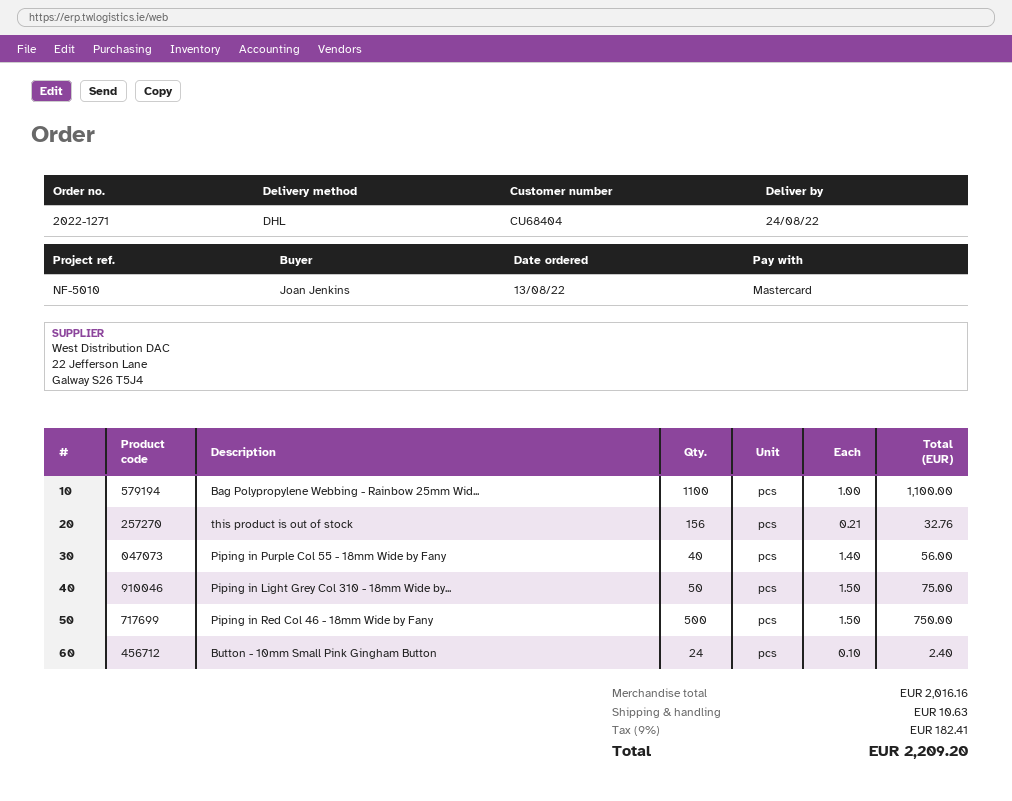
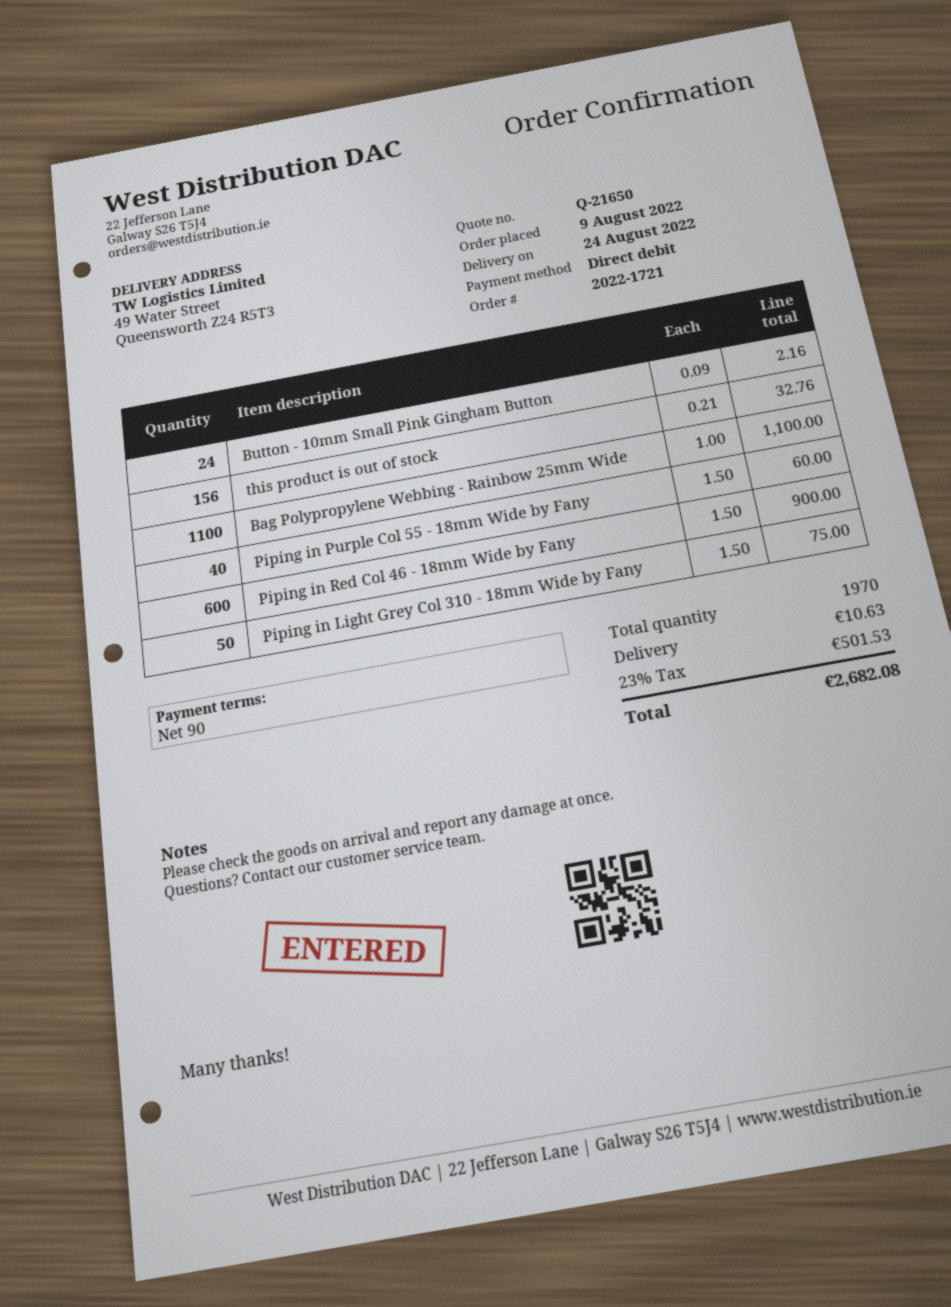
order number: 2022-1271 -> 2022-1721
order date: 2022-08-13 -> 2022-08-09
payment method: Mastercard -> direct debit
Piping in Purple Col 55 - 18mm Wide by Fany: 40 x 1.40 = 56.00 -> 40 x 1.50 = 60.00
Piping in Red Col 46 - 18mm Wide by Fany: 500 x 1.50 = 750.00 -> 600 x 1.50 = 900.00
Button - 10mm Small Pink Gingham Button: 24 x 0.10 = 2.40 -> 24 x 0.09 = 2.16
tax: 9% = 182.41 -> 23% = 501.53
total: 2209.20 -> 2682.08

